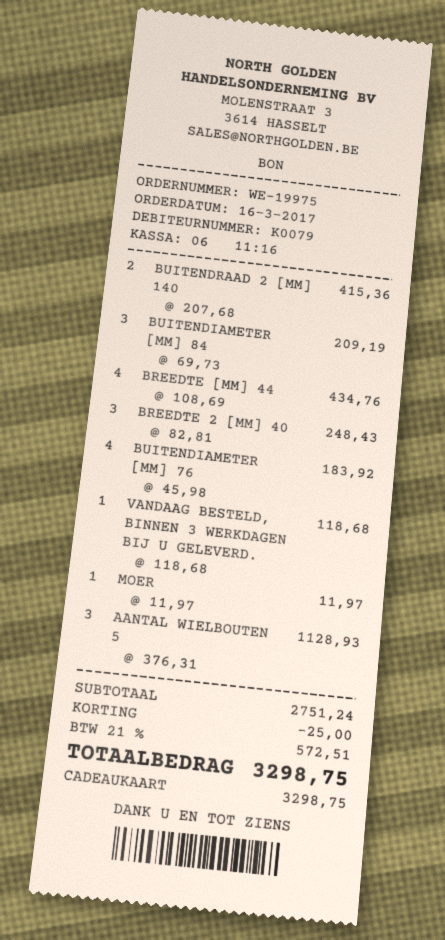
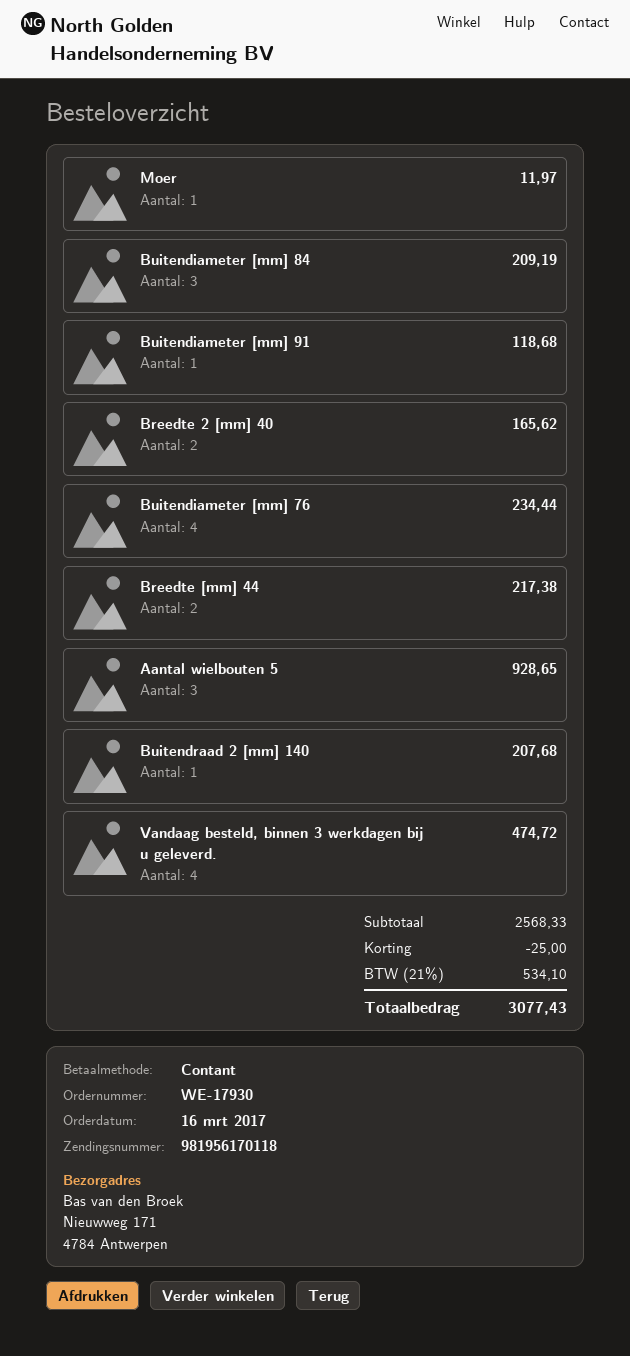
order number: WE-19975 -> WE-17930
payment method: gift card -> cash
BUITENDRAAD 2 [MM] 140: 2 for 415.36 -> 1 for 207.68
BREEDTE [MM] 44: 4 for 434.76 -> 2 for 217.38
BREEDTE 2 [MM] 40: 3 for 248.43 -> 2 for 165.62
BUITENDIAMETER [MM] 76: 4 for 183.92 -> 4 for 234.44
VANDAAG BESTELD, BINNEN 3 WERKDAGEN BIJ U GELEVERD.: 1 for 118.68 -> 4 for 474.72
AANTAL WIELBOUTEN 5: 3 for 1128.93 -> 3 for 928.65
Buitendiameter [mm] 91: none -> 1 for 118.68
subtotal: 2751.24 -> 2568.33
tax: 21% = 572.51 -> 21% = 534.10
total: 3298.75 -> 3077.43

